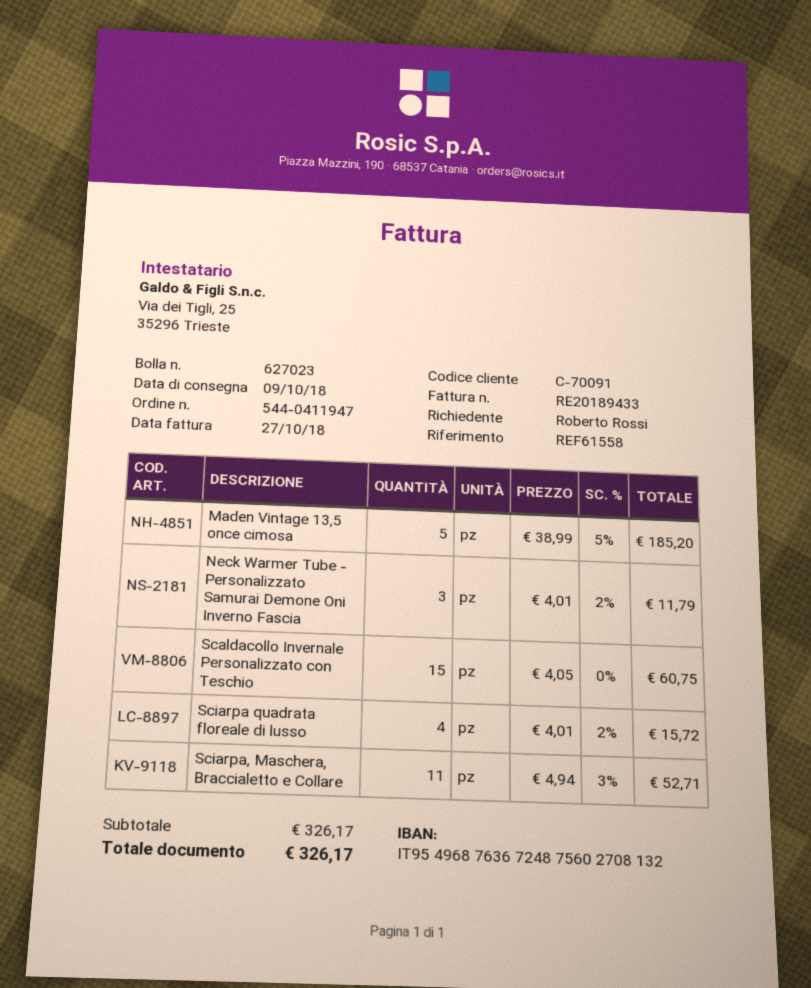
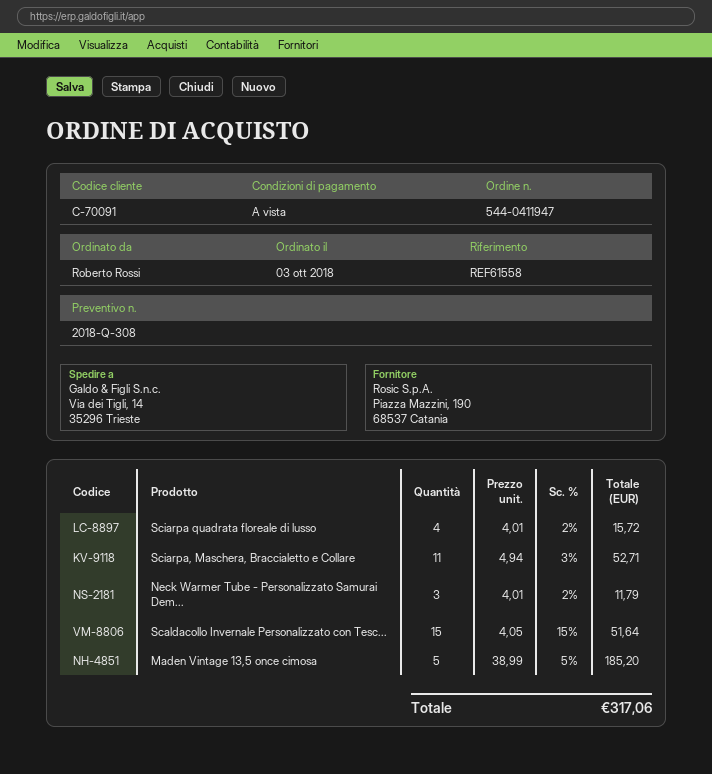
Scaldacollo Invernale Personalizzato con Teschio: 15 x 4.05 = 60.75 -> 15 x 4.05 - 15% = 51.64
total: 326.17 -> 317.06

